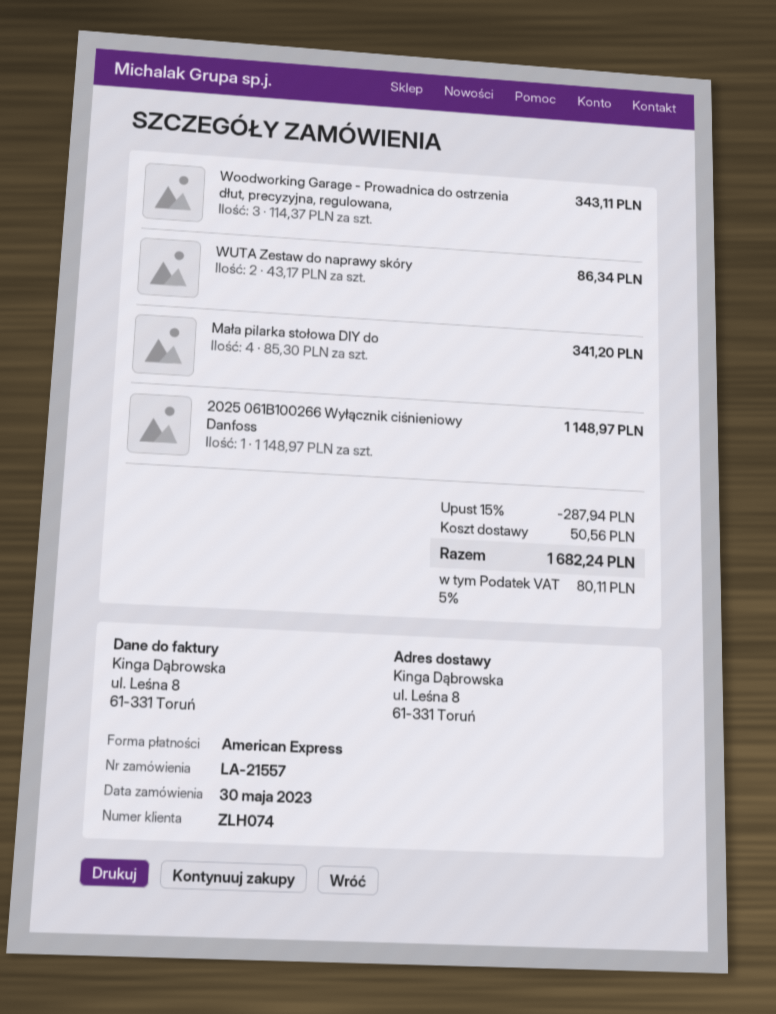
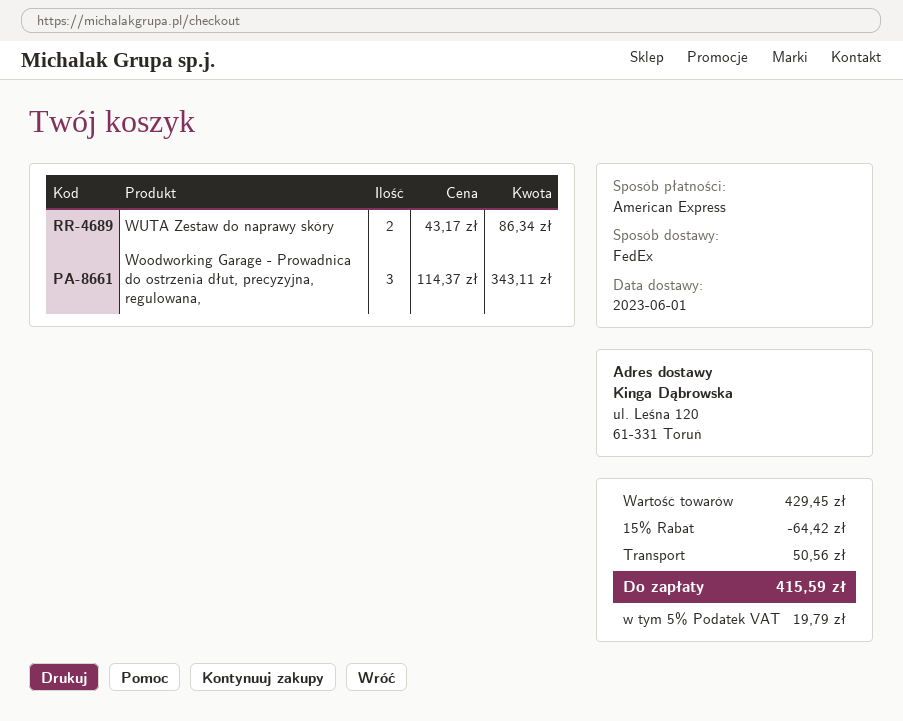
ship to: ul. Leśna 8, 61-331 Toruń -> ul. Leśna 120, 61-331 Toruń
Mała pilarka stołowa DIY do: 4 x 85.30 = 341.20 -> none
2025 061B100266 Wyłącznik ciśnieniowy Danfoss: 1 x 1148.97 = 1148.97 -> none
discount: 15% = 287.94 -> 15% = 64.42
tax: 5% = 80.11 -> 5% = 19.79
total: 1682.24 -> 415.59

